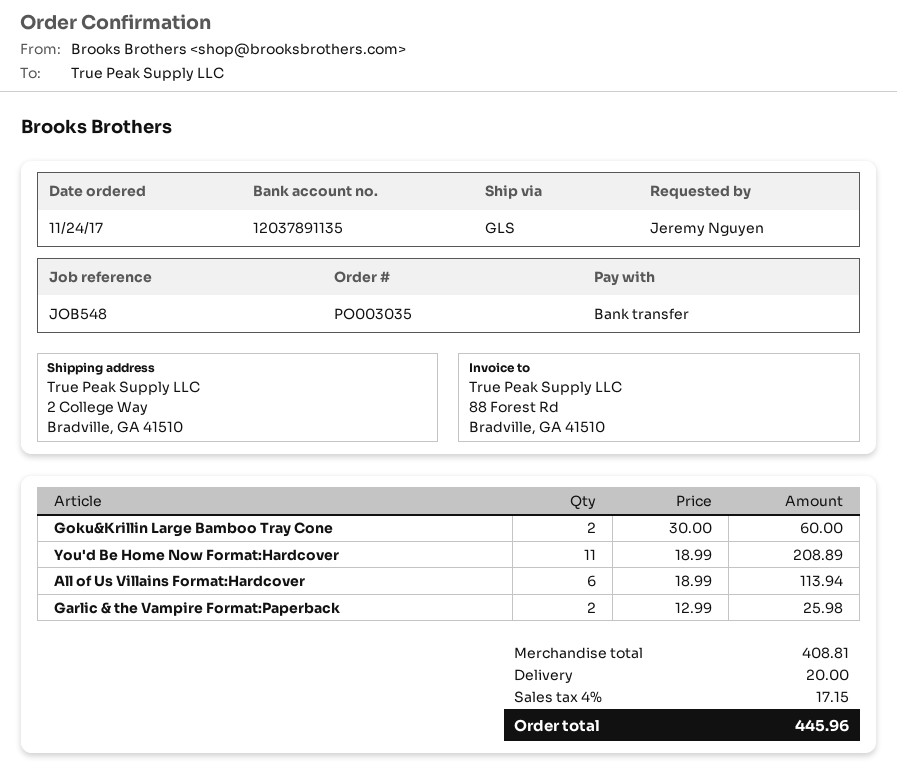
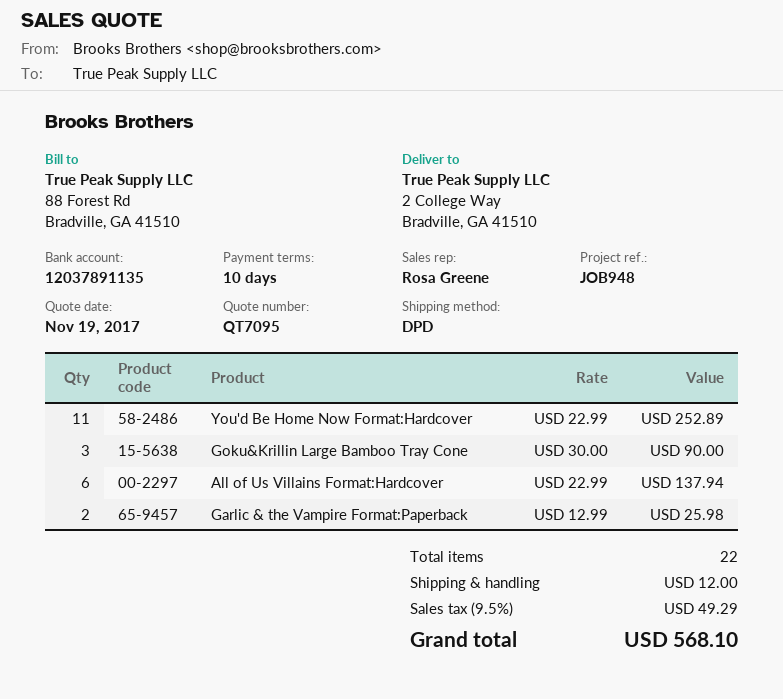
reference: JOB548 -> JOB948
shipping method: GLS -> DPD
Goku&Krillin Large Bamboo Tray Cone: 2 x 30.00 = 60.00 -> 3 x 30.00 = 90.00
You'd Be Home Now Format:Hardcover: 11 x 18.99 = 208.89 -> 11 x 22.99 = 252.89
All of Us Villains Format:Hardcover: 6 x 18.99 = 113.94 -> 6 x 22.99 = 137.94
shipping: 20.00 -> 12.00
tax: 4% = 17.15 -> 9.5% = 49.29
total: 445.96 -> 568.10

